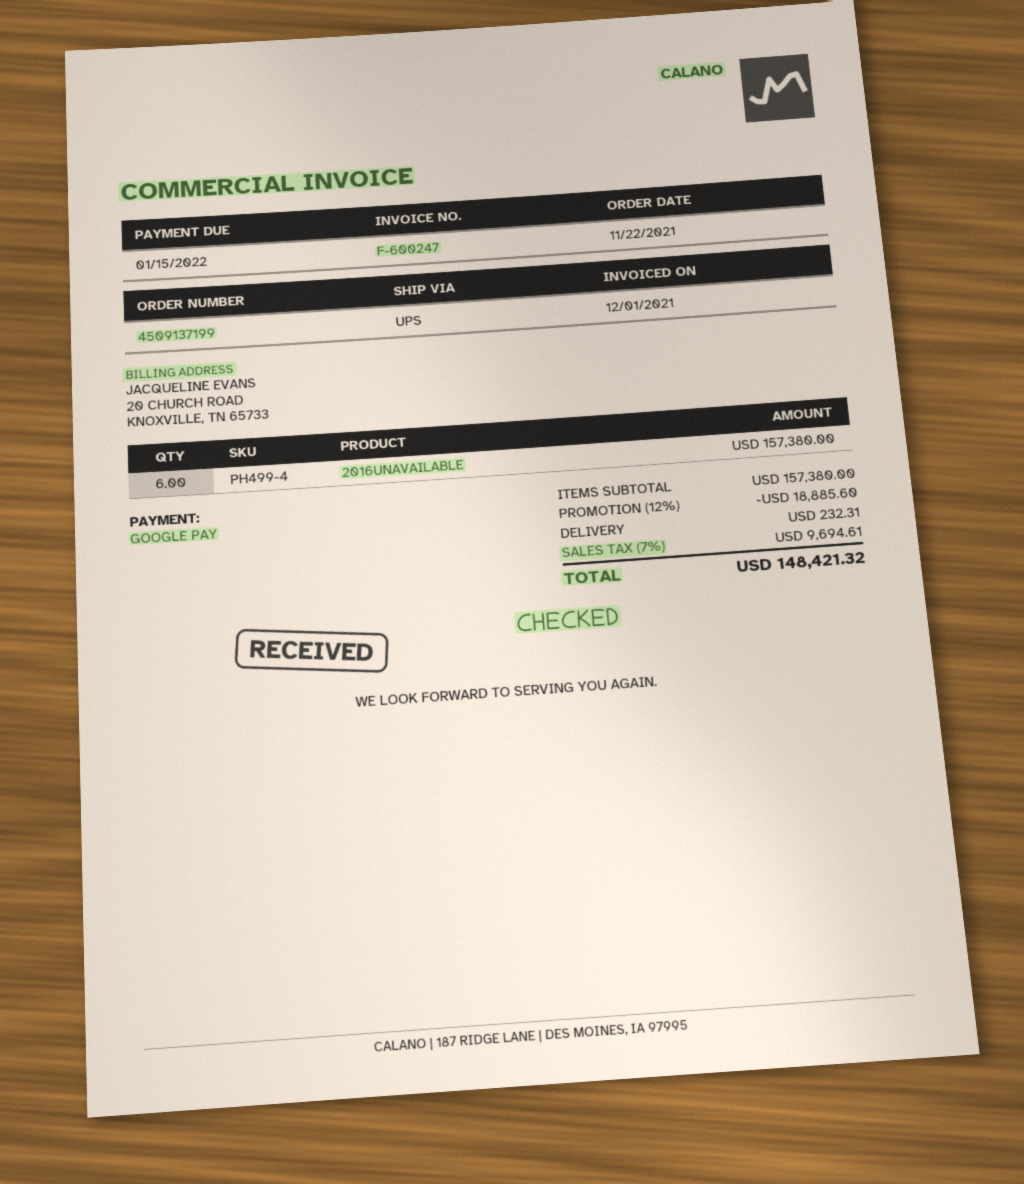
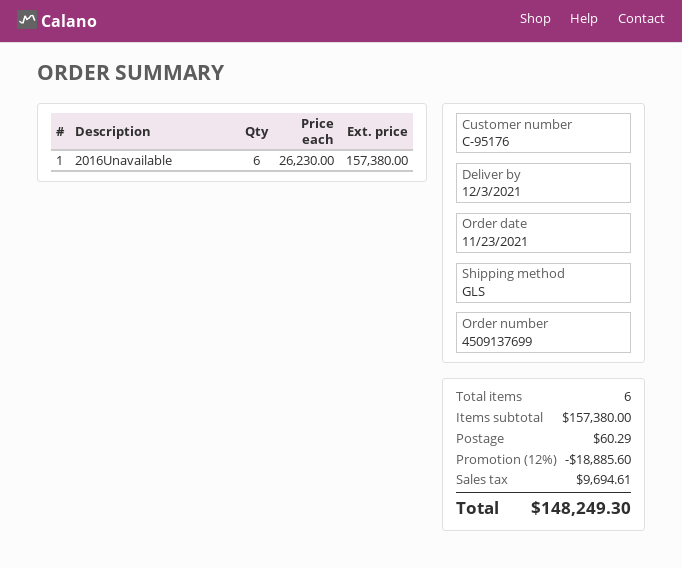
order number: 4509137199 -> 4509137699
order date: 2021-11-22 -> 2021-11-23
shipping method: UPS -> GLS
shipping: 232.31 -> 60.29
total: 148421.32 -> 148249.30

